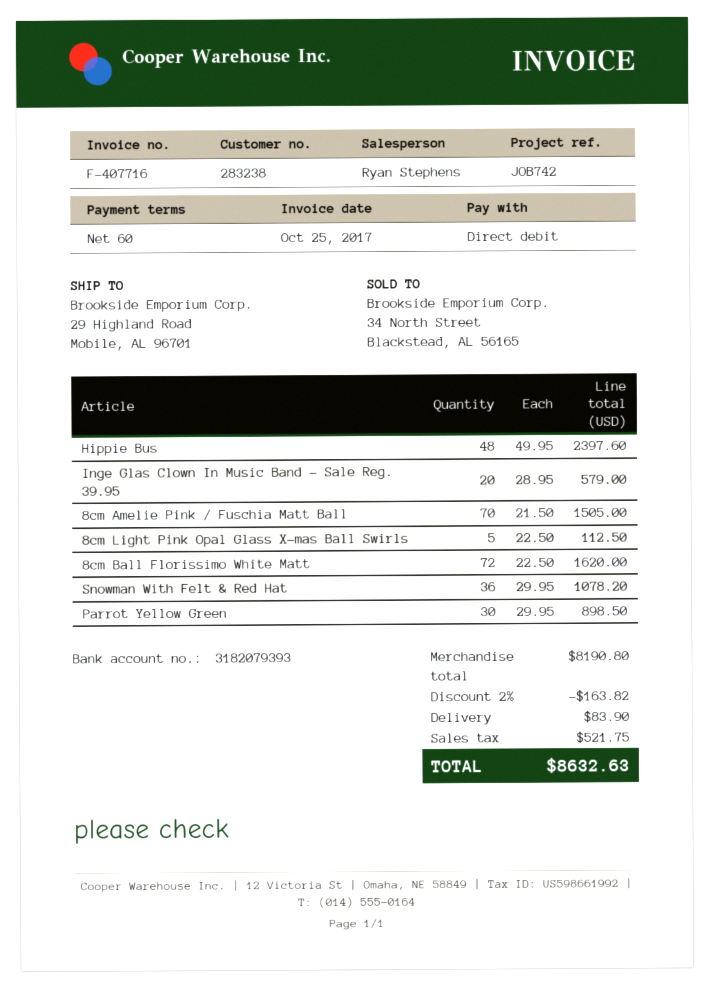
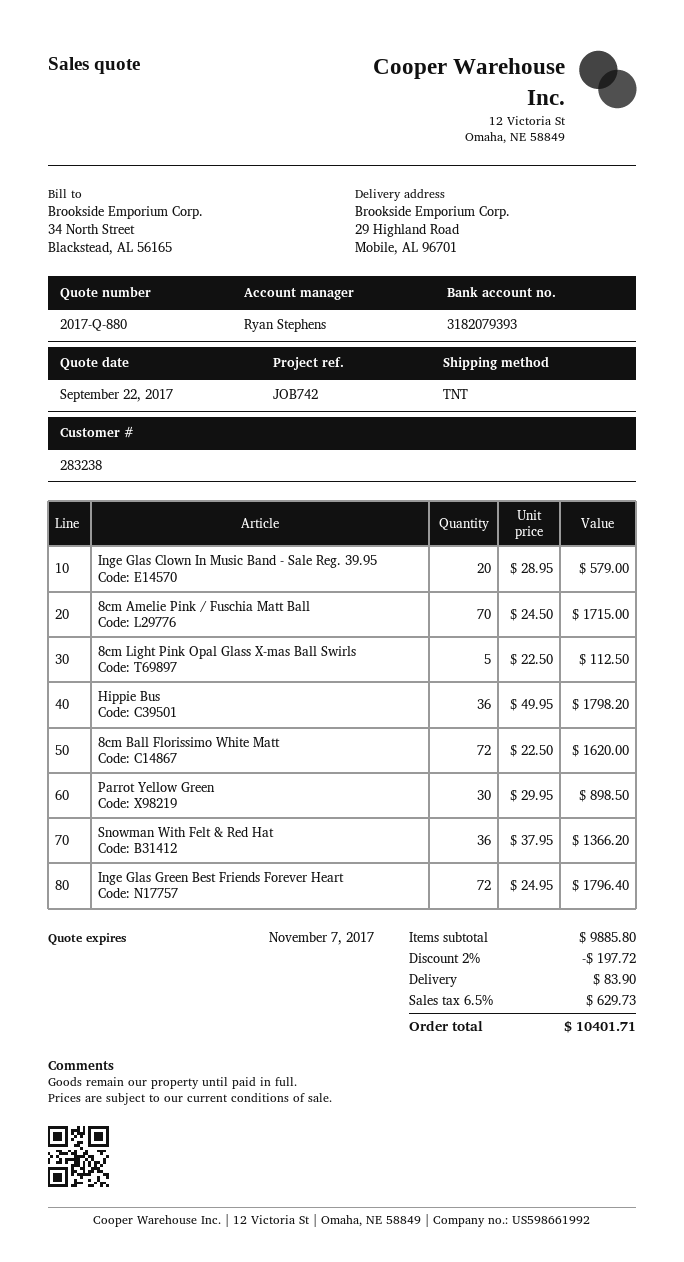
Hippie Bus: 48 x 49.95 = 2397.60 -> 36 x 49.95 = 1798.20
8cm Amelie Pink / Fuschia Matt Ball: 70 x 21.50 = 1505.00 -> 70 x 24.50 = 1715.00
Snowman With Felt & Red Hat: 36 x 29.95 = 1078.20 -> 36 x 37.95 = 1366.20
Inge Glas Green Best Friends Forever Heart: none -> 72 x 24.95 = 1796.40
subtotal: 8190.80 -> 9885.80
discount: 2% = 163.82 -> 2% = 197.72
tax: 521.75 -> 629.73
total: 8632.63 -> 10401.71

